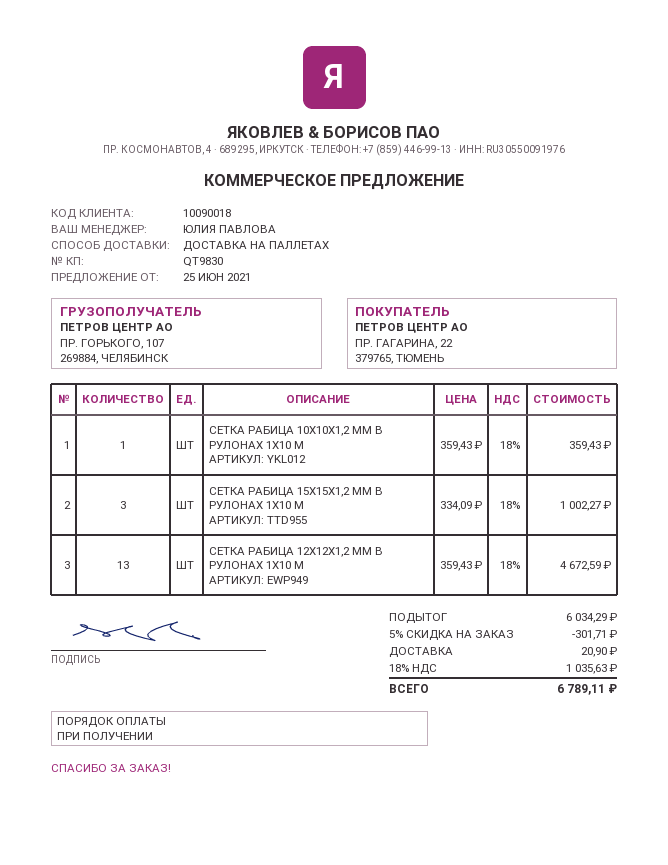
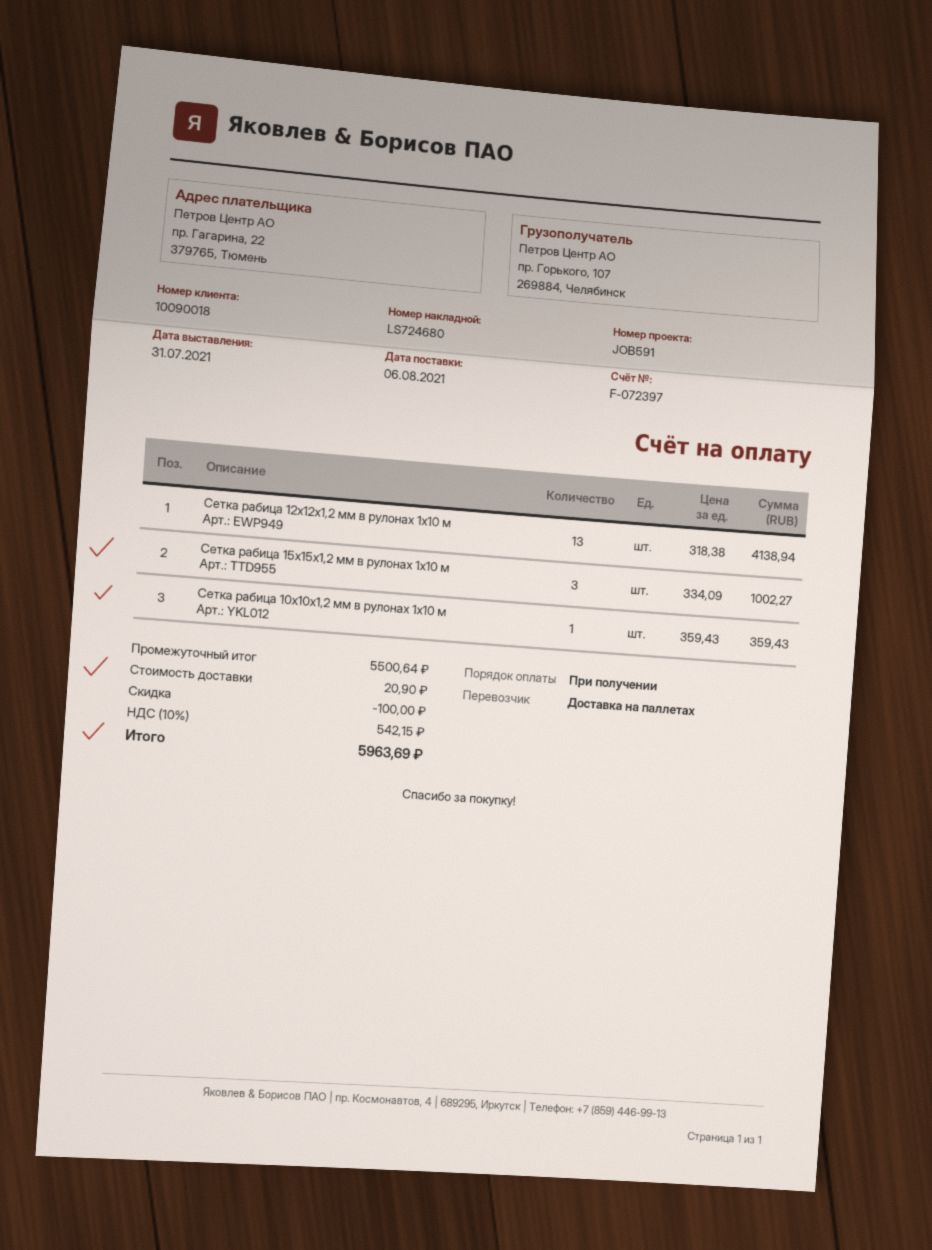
СЕТКА РАБИЦА 12Х12Х1,2 ММ В РУЛОНАХ 1Х10 М: 13 x 359.43 = 4672.59 -> 13 x 318.38 = 4138.94
subtotal: 6034.29 -> 5500.64
discount: 301.71 -> 100.00
tax: 18% = 1035.63 -> 10% = 542.15
total: 6789.11 -> 5963.69

